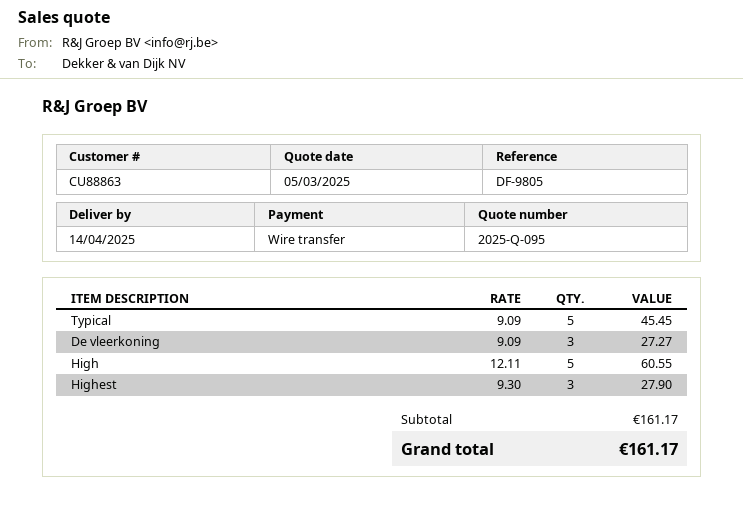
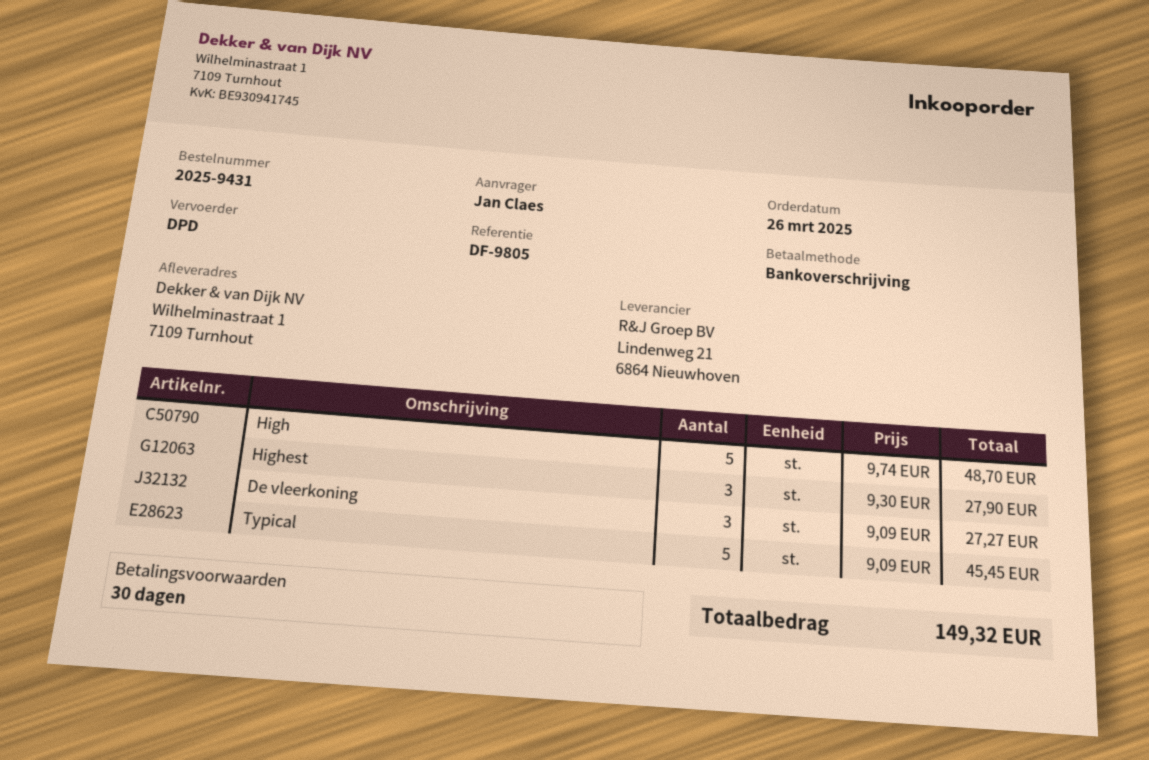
High: 5 x 12.11 = 60.55 -> 5 x 9.74 = 48.70
total: 161.17 -> 149.32

